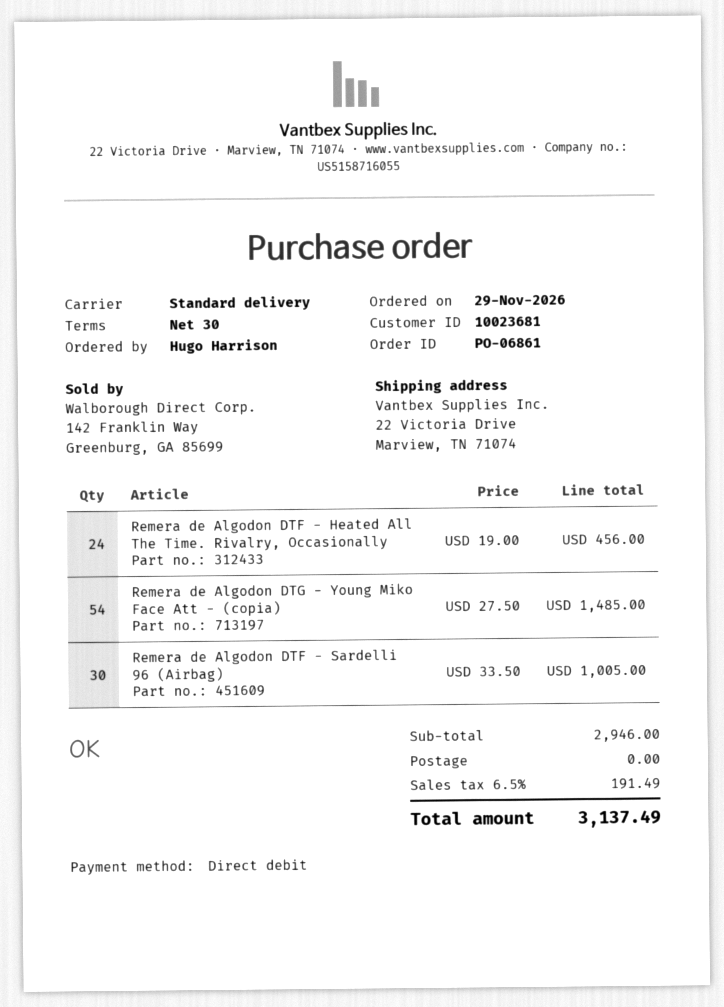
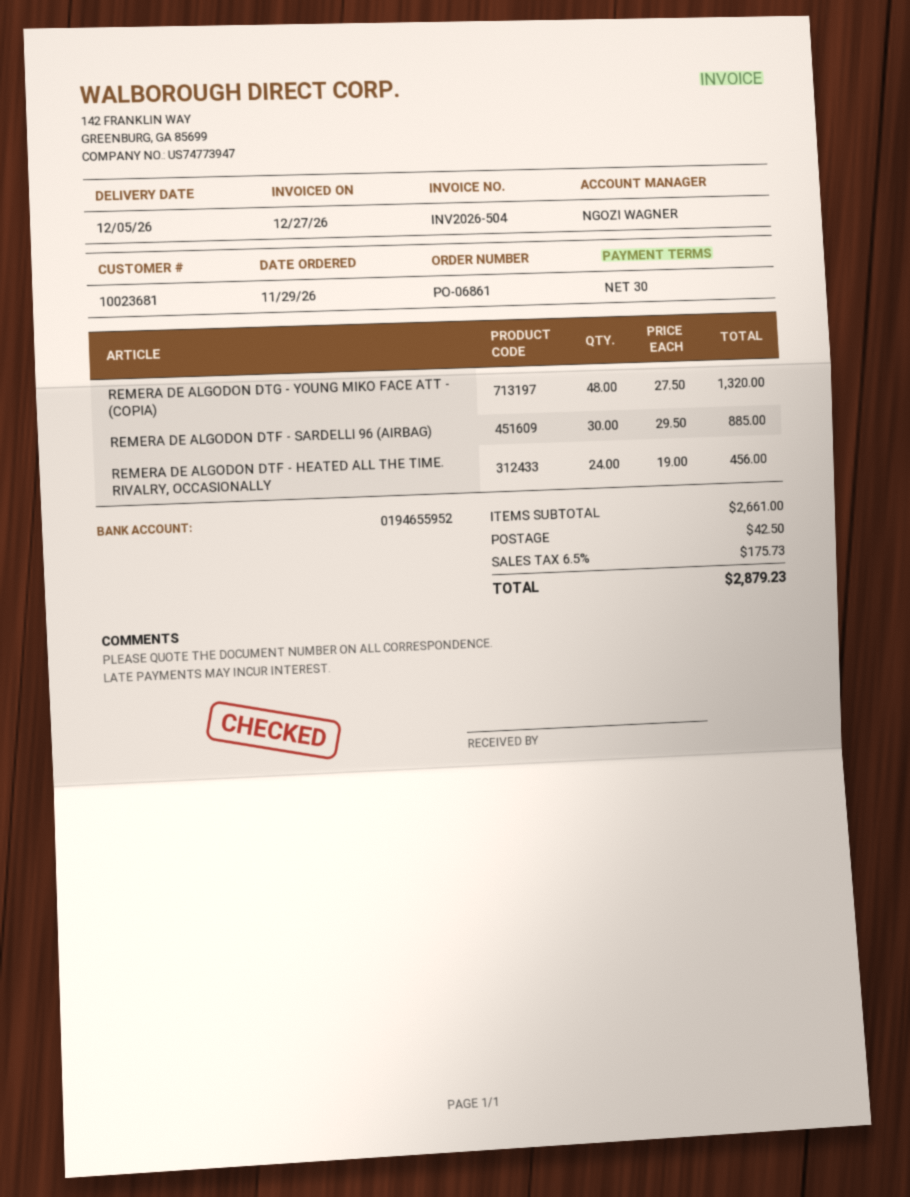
Remera de Algodon DTG - Young Miko Face Att - (copia): 54 x 27.50 = 1485.00 -> 48 x 27.50 = 1320.00
Remera de Algodon DTF - Sardelli 96 (Airbag): 30 x 33.50 = 1005.00 -> 30 x 29.50 = 885.00
subtotal: 2946.00 -> 2661.00
shipping: 0.00 -> 42.50
tax: 6.5% = 191.49 -> 6.5% = 175.73
total: 3137.49 -> 2879.23

